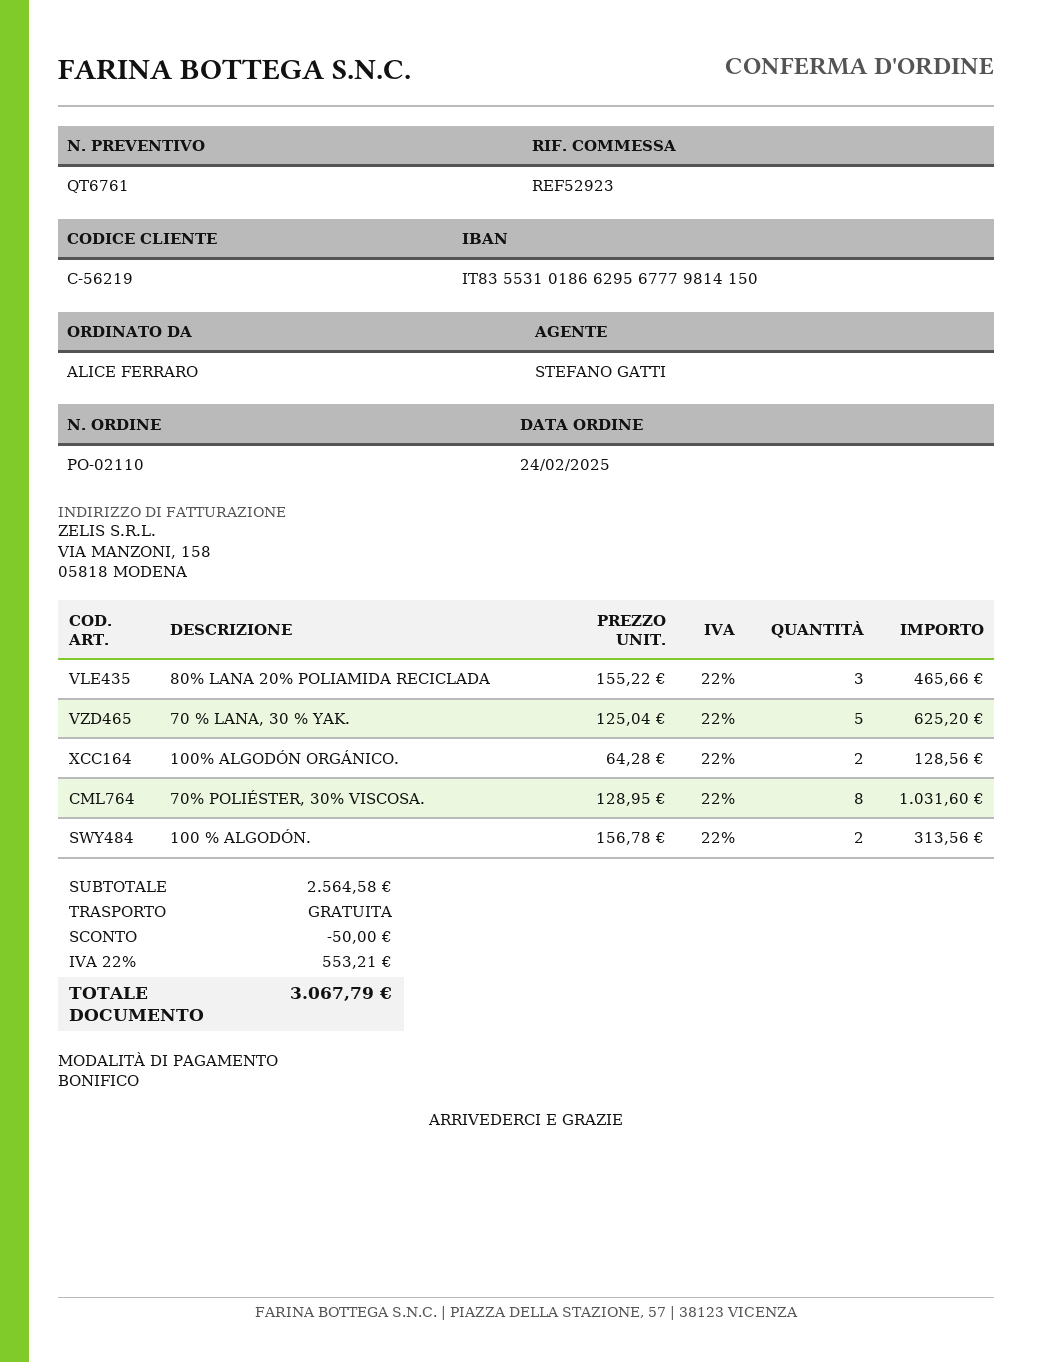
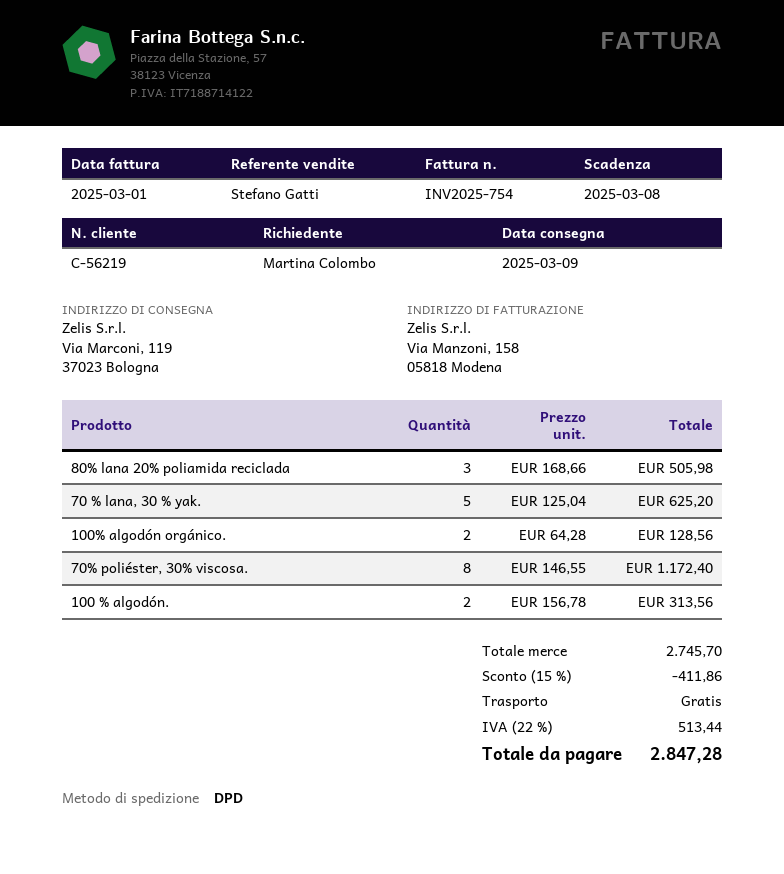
ordered by: ALICE FERRARO -> Martina Colombo
80% LANA 20% POLIAMIDA RECICLADA: 3 x 155.22 = 465.66 -> 3 x 168.66 = 505.98
70% POLIÉSTER, 30% VISCOSA.: 8 x 128.95 = 1031.60 -> 8 x 146.55 = 1172.40
subtotal: 2564.58 -> 2745.70
discount: 50.00 -> 411.86
tax: 22% = 553.21 -> 22% = 513.44
total: 3067.79 -> 2847.28

